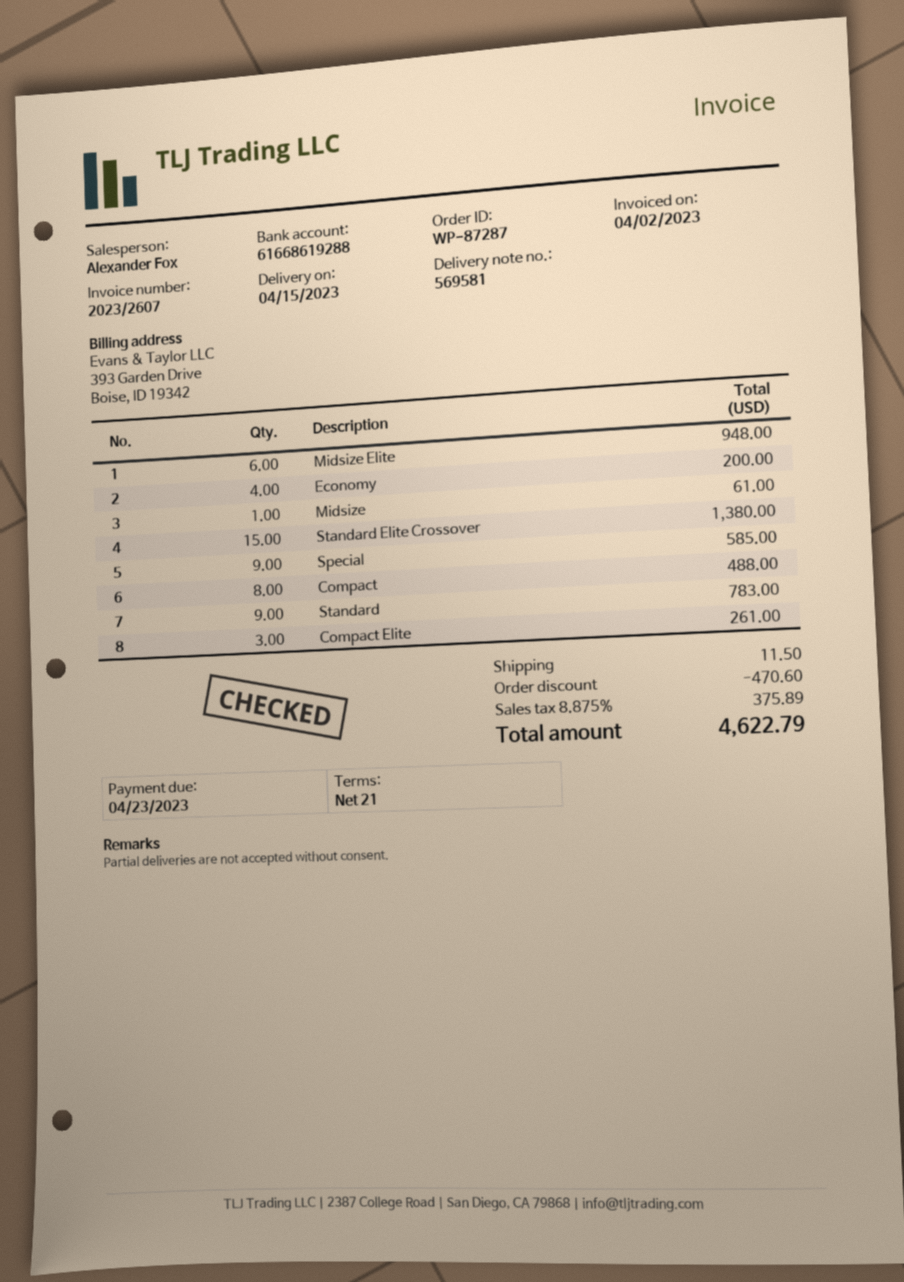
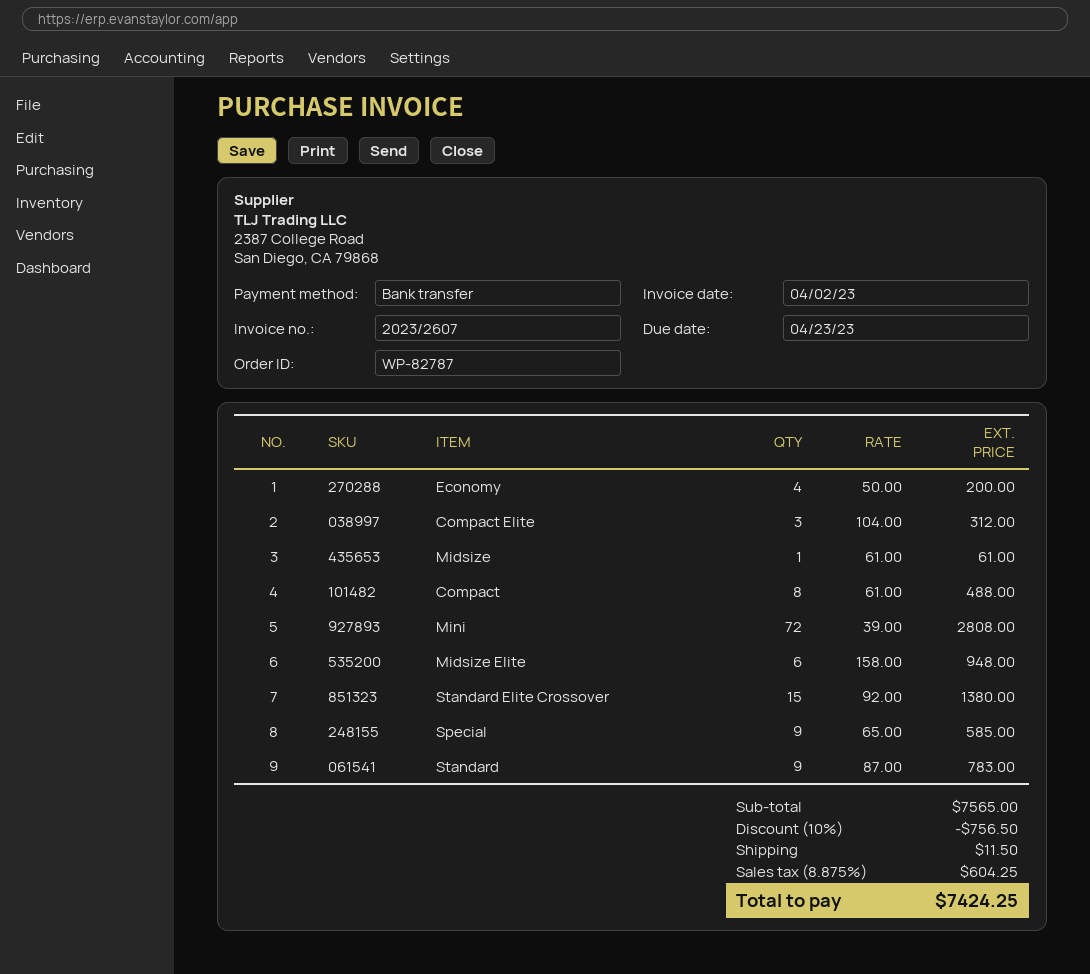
order number: WP-87287 -> WP-82787
Compact Elite: 3 for 261.00 -> 3 for 312.00
Mini: none -> 72 for 2808.00
discount: 470.60 -> 756.50
tax: 8.875% = 375.89 -> 8.875% = 604.25
total: 4622.79 -> 7424.25

